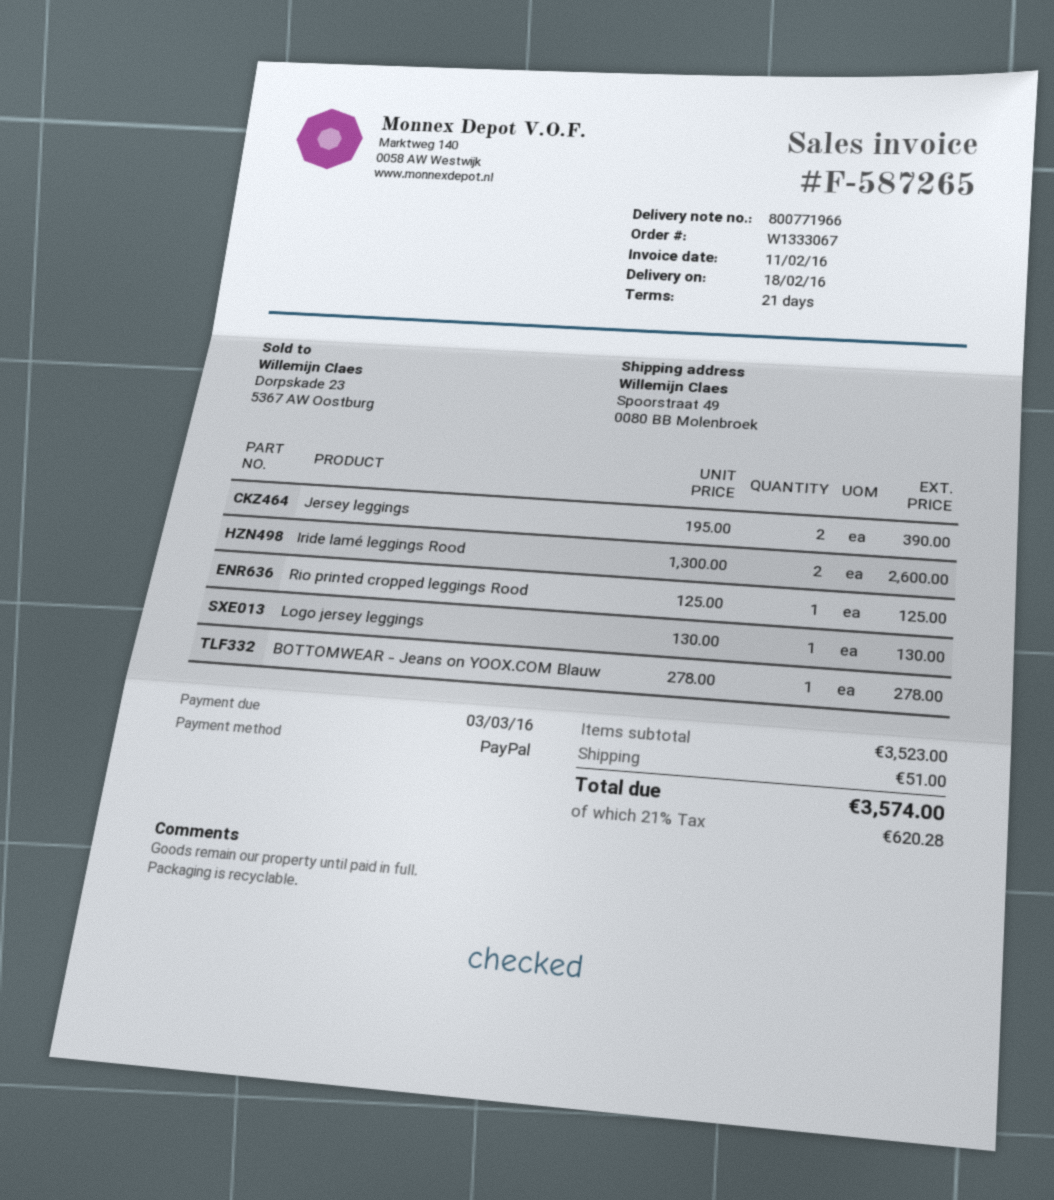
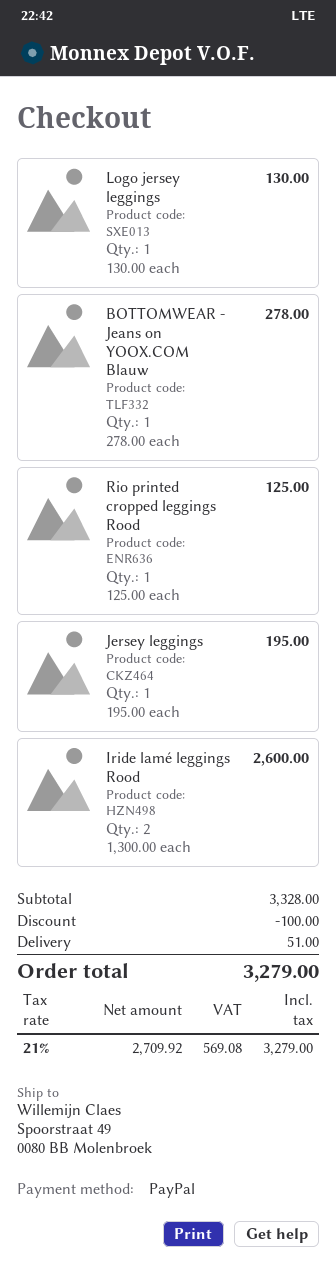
Jersey leggings: 2 x 195.00 = 390.00 -> 1 x 195.00 = 195.00
subtotal: 3523.00 -> 3328.00
discount: none -> 100.00
tax: 21% = 620.28 -> 21% = 569.08
total: 3574.00 -> 3279.00

